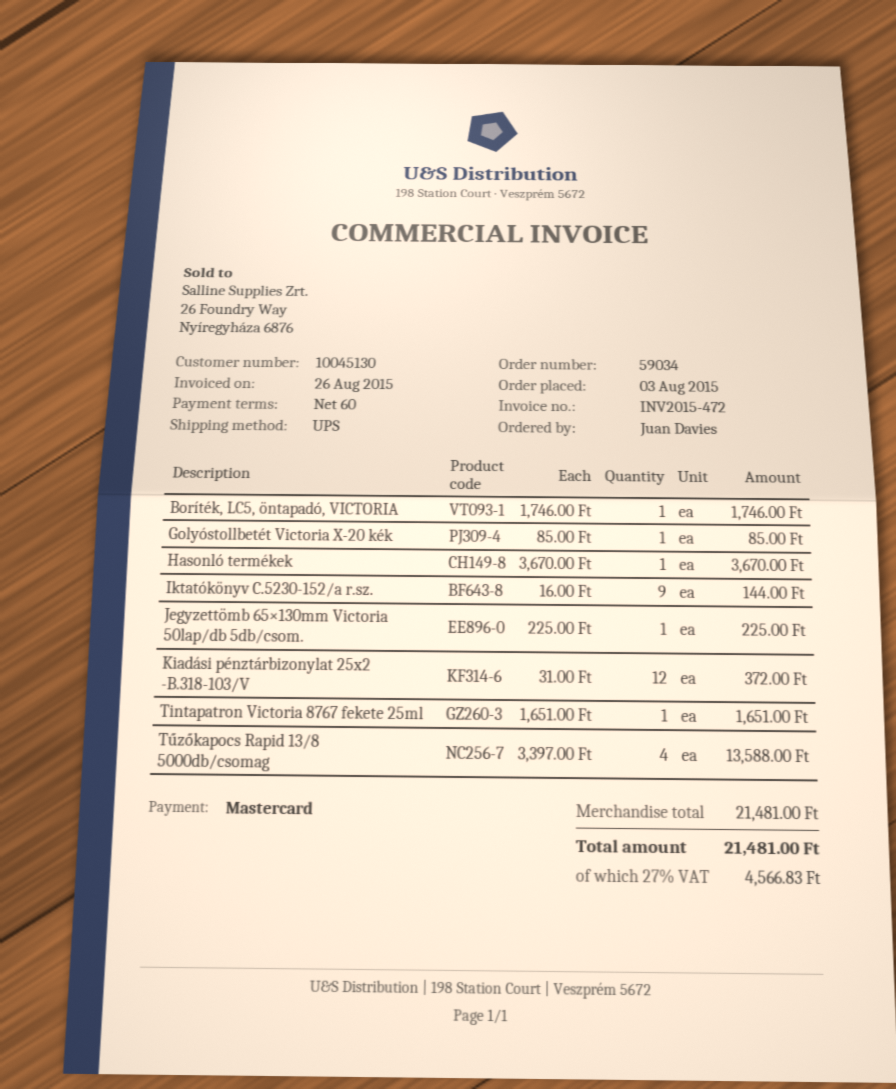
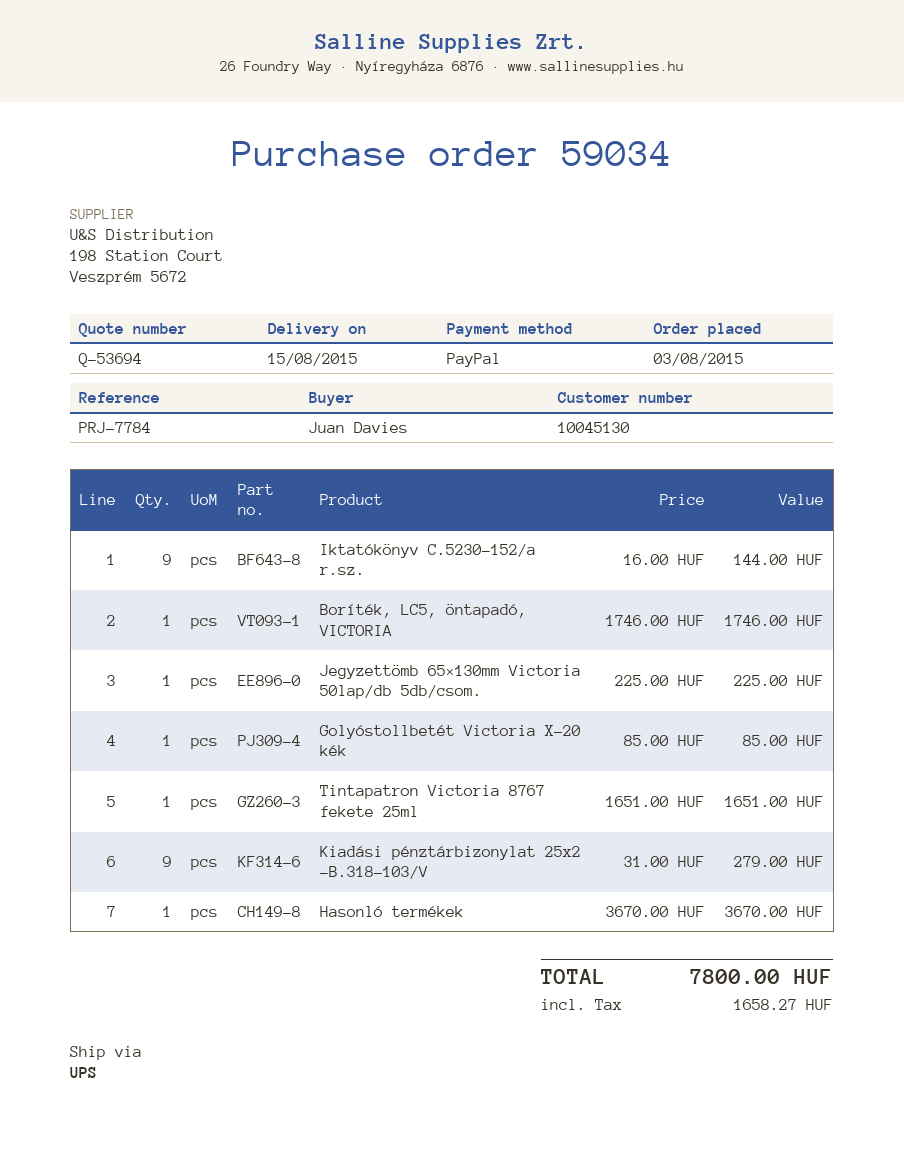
payment method: Mastercard -> PayPal
Kiadási pénztárbizonylat 25x2 -B.318-103/V: 12 x 31.00 = 372.00 -> 9 x 31.00 = 279.00
Tűzőkapocs Rapid 13/8 5000db/csomag: 4 x 3397.00 = 13588.00 -> none
tax: 4566.83 -> 1658.27
total: 21481.00 -> 7800.00

